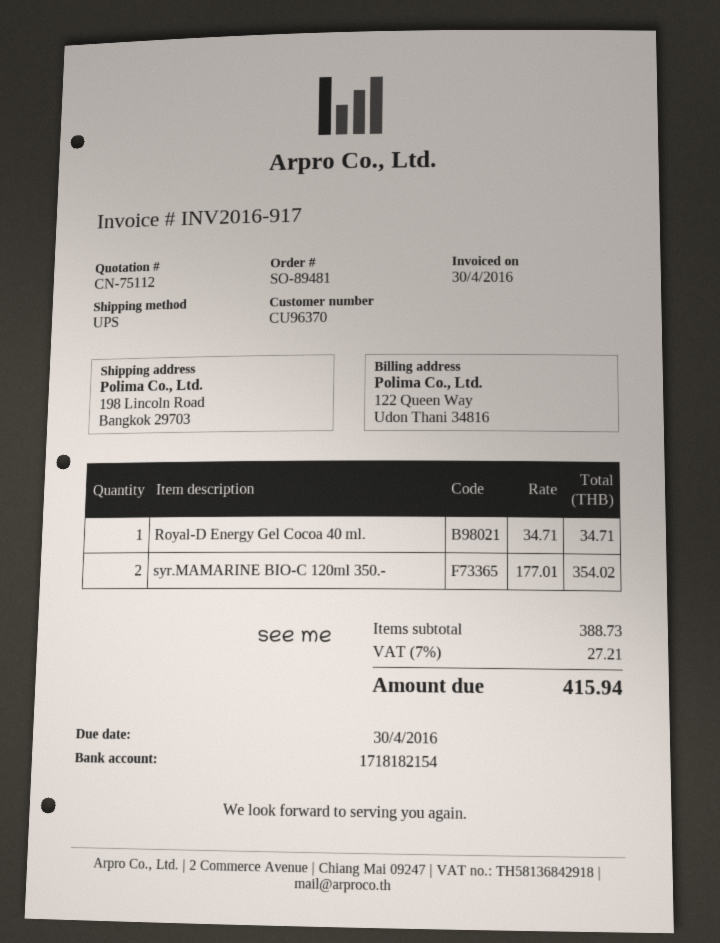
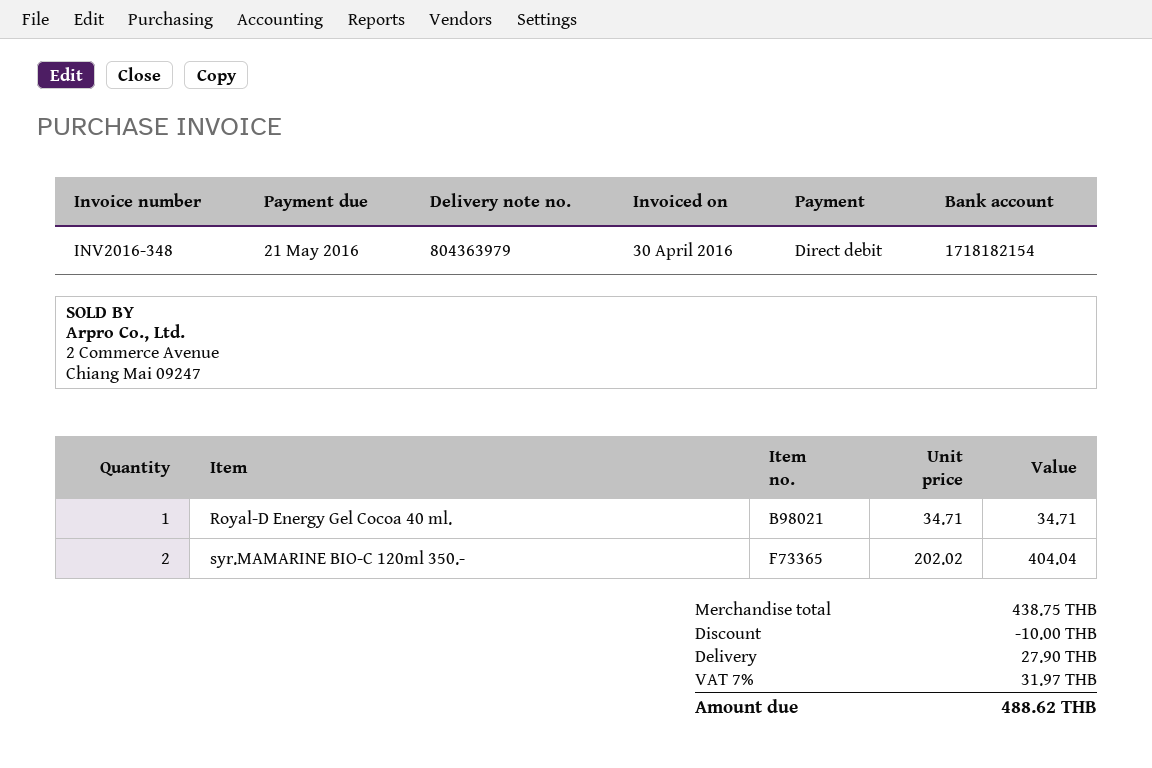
invoice number: INV2016-917 -> INV2016-348
due date: 2016-04-30 -> 2016-05-21
syr.MAMARINE BIO-C 120ml 350.-: 2 x 177.01 = 354.02 -> 2 x 202.02 = 404.04
subtotal: 388.73 -> 438.75
discount: none -> 10.00
shipping: none -> 27.90
tax: 7% = 27.21 -> 7% = 31.97
total: 415.94 -> 488.62

